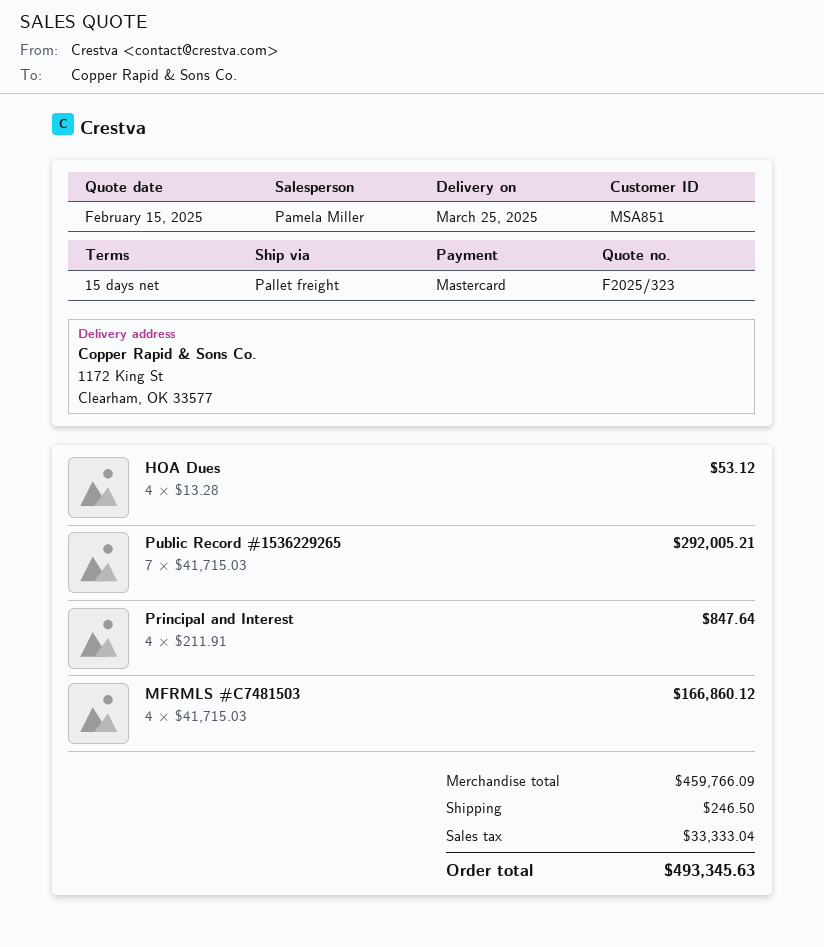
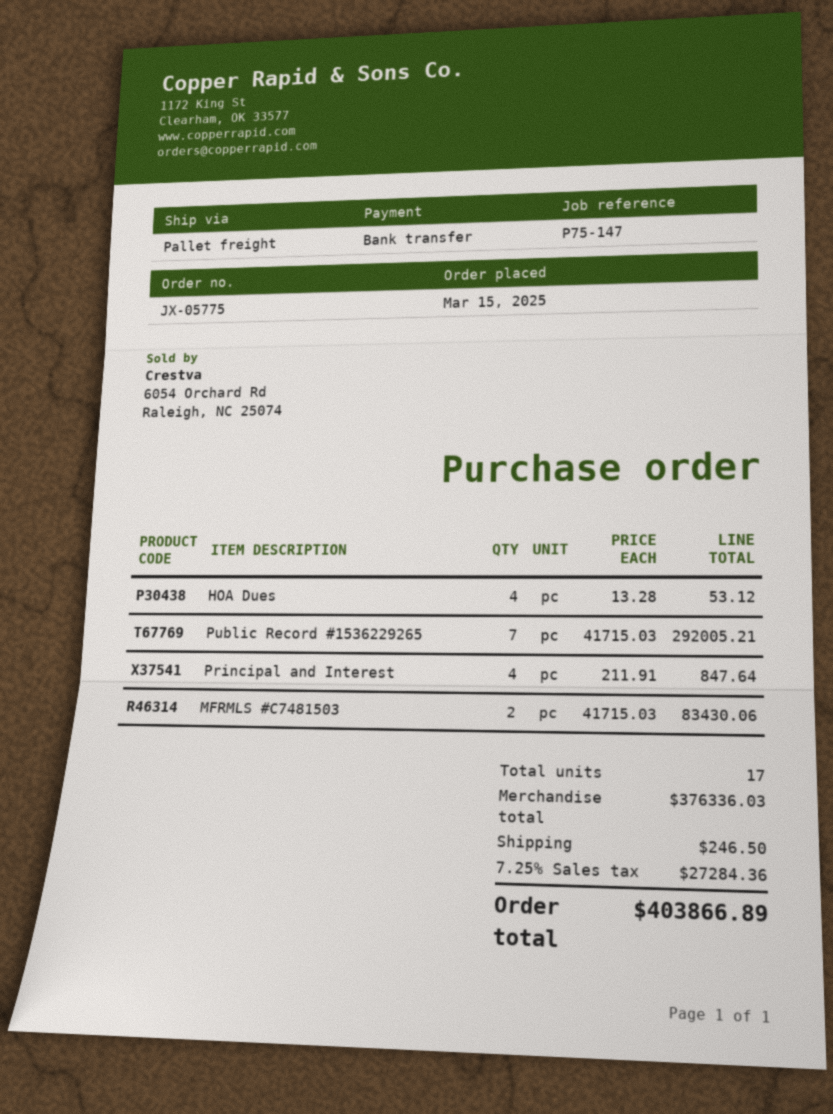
payment method: Mastercard -> bank transfer
MFRMLS #C7481503: 4 x 41715.03 = 166860.12 -> 2 x 41715.03 = 83430.06
subtotal: 459766.09 -> 376336.03
tax: 33333.04 -> 27284.36
total: 493345.63 -> 403866.89

